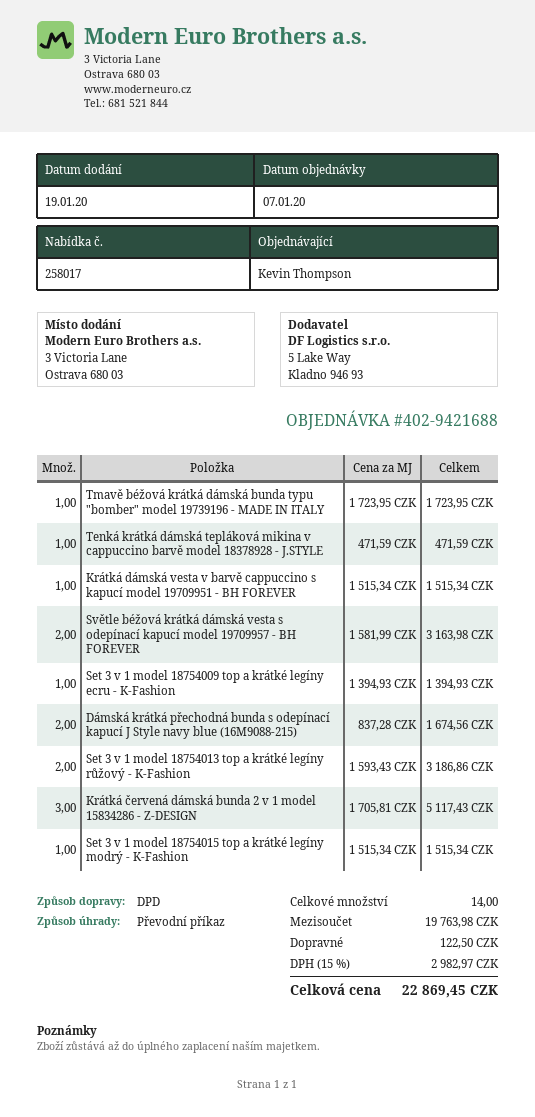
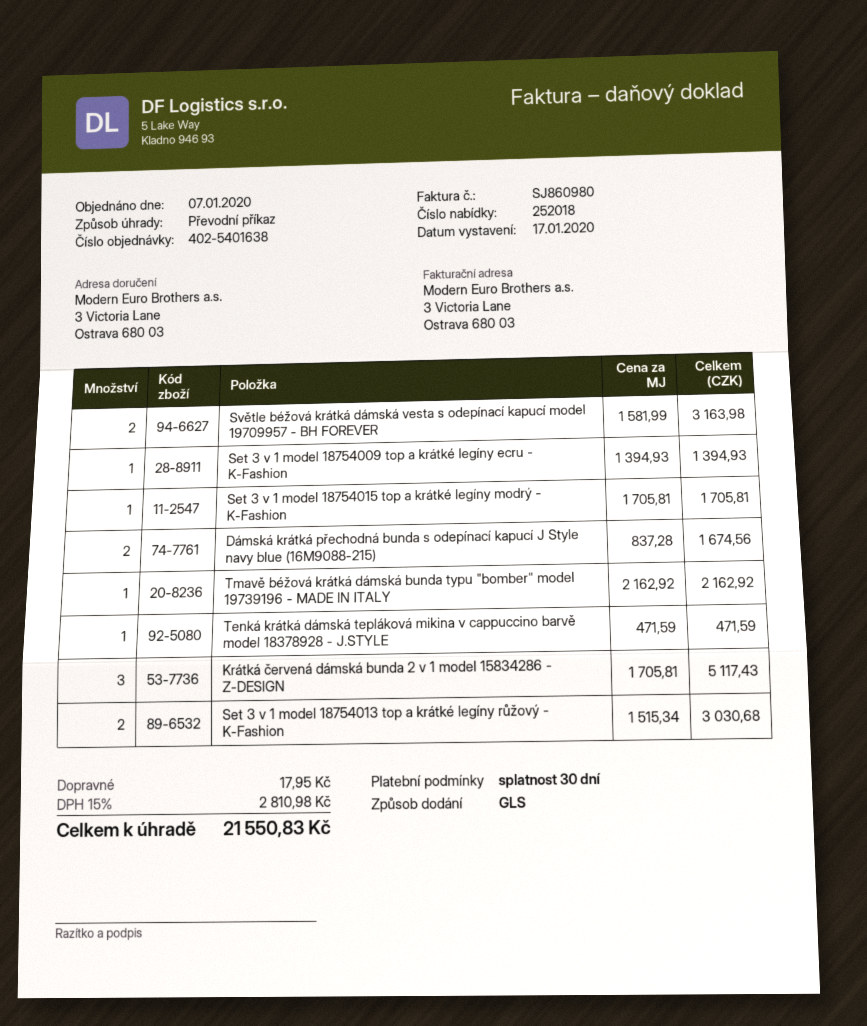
quote number: 258017 -> 252018
order number: 402-9421688 -> 402-5401638
shipping method: DPD -> GLS
Tmavě béžová krátká dámská bunda typu "bomber" model 19739196 - MADE IN ITALY: 1 x 1723.95 = 1723.95 -> 1 x 2162.92 = 2162.92
Krátká dámská vesta v barvě cappuccino s kapucí model 19709951 - BH FOREVER: 1 x 1515.34 = 1515.34 -> none
Set 3 v 1 model 18754013 top a krátké legíny růžový - K-Fashion: 2 x 1593.43 = 3186.86 -> 2 x 1515.34 = 3030.68
Set 3 v 1 model 18754015 top a krátké legíny modrý - K-Fashion: 1 x 1515.34 = 1515.34 -> 1 x 1705.81 = 1705.81
shipping: 122.50 -> 17.95
tax: 15% = 2982.97 -> 15% = 2810.98
total: 22869.45 -> 21550.83

